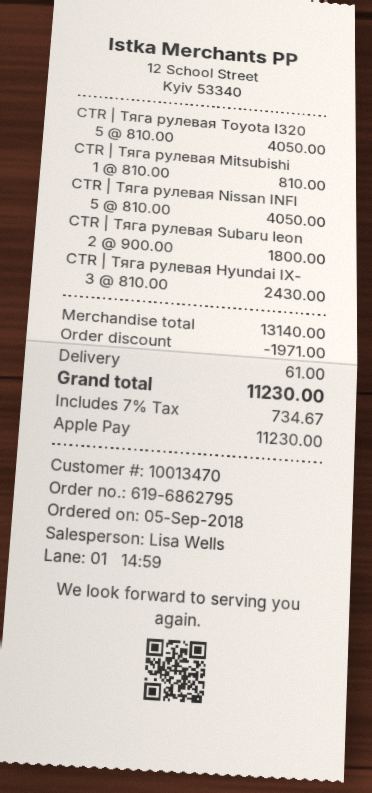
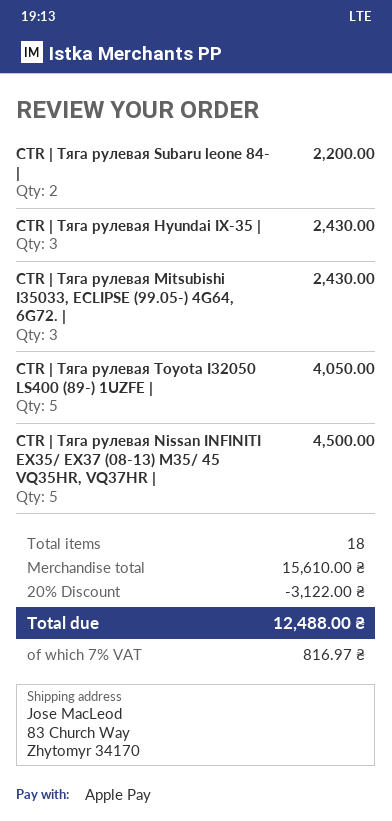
CTR | Тяга рулевая Mitsubishi: 1 for 810.00 -> 3 for 2430.00
CTR | Тяга рулевая Nissan INFI: 5 for 4050.00 -> 5 for 4500.00
CTR | Тяга рулевая Subaru leon: 2 for 1800.00 -> 2 for 2200.00
subtotal: 13140.00 -> 15610.00
discount: 1971.00 -> 3122.00
shipping: 61.00 -> none
tax: 7% = 734.67 -> 7% = 816.97
total: 11230.00 -> 12488.00

